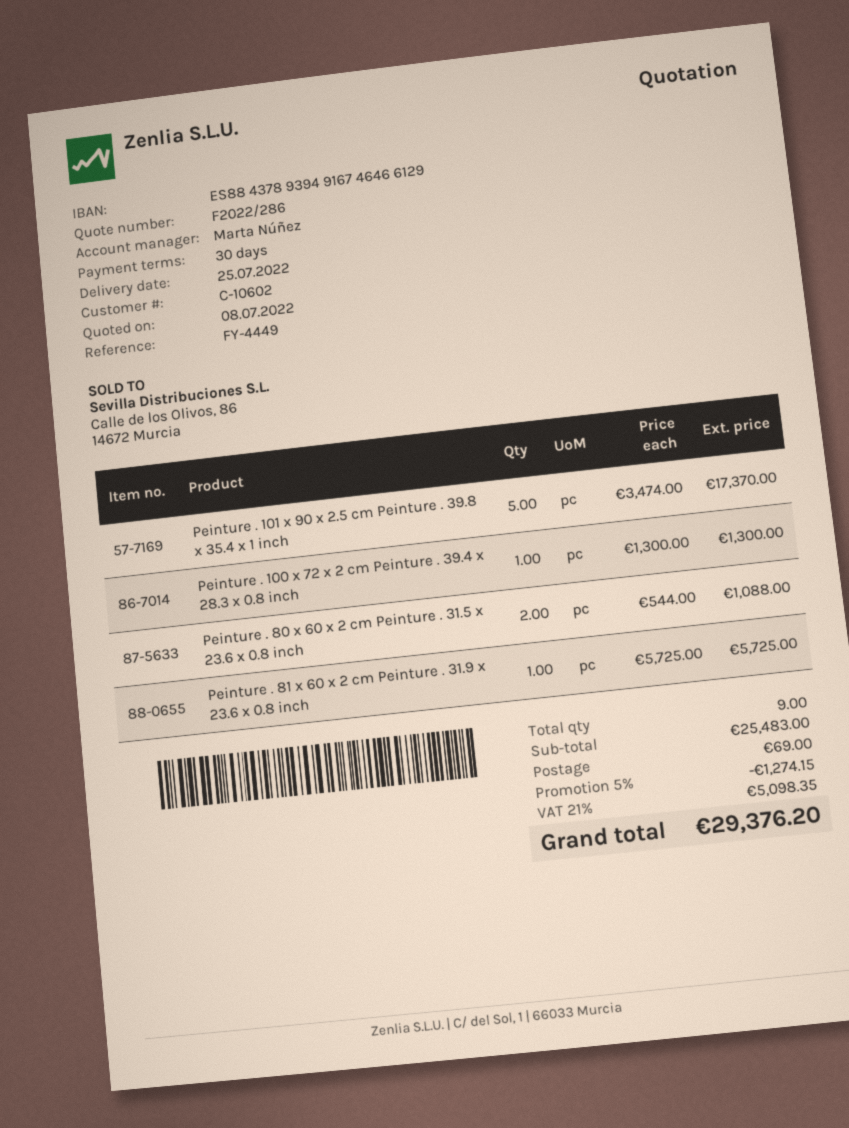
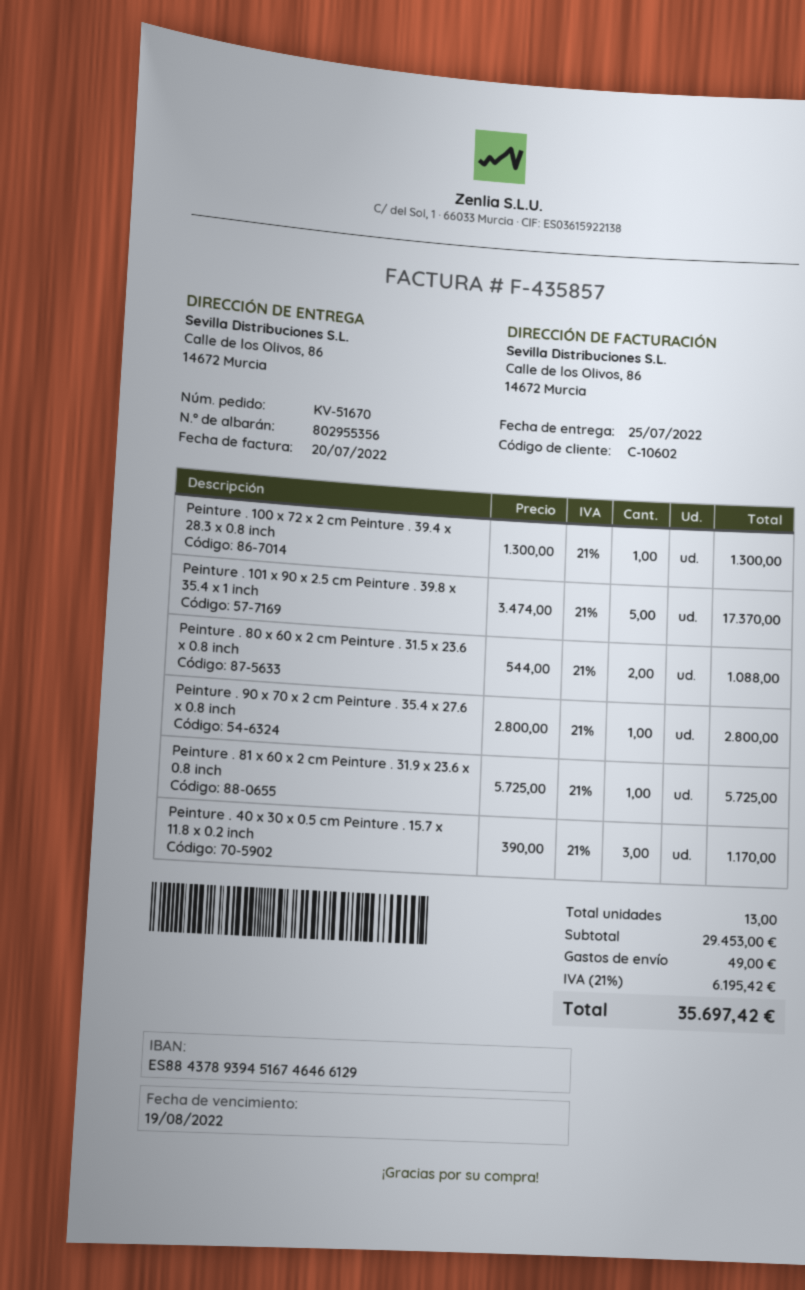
bank account: ES8843789394916746466129 -> ES8843789394516746466129
Peinture . 90 x 70 x 2 cm Peinture . 35.4 x 27.6 x 0.8 inch: none -> 1 x 2800.00 = 2800.00
Peinture . 40 x 30 x 0.5 cm Peinture . 15.7 x 11.8 x 0.2 inch: none -> 3 x 390.00 = 1170.00
total quantity: 9 -> 13
subtotal: 25483.00 -> 29453.00
discount: 5% = 1274.15 -> none
shipping: 69.00 -> 49.00
tax: 21% = 5098.35 -> 21% = 6195.42
total: 29376.20 -> 35697.42

